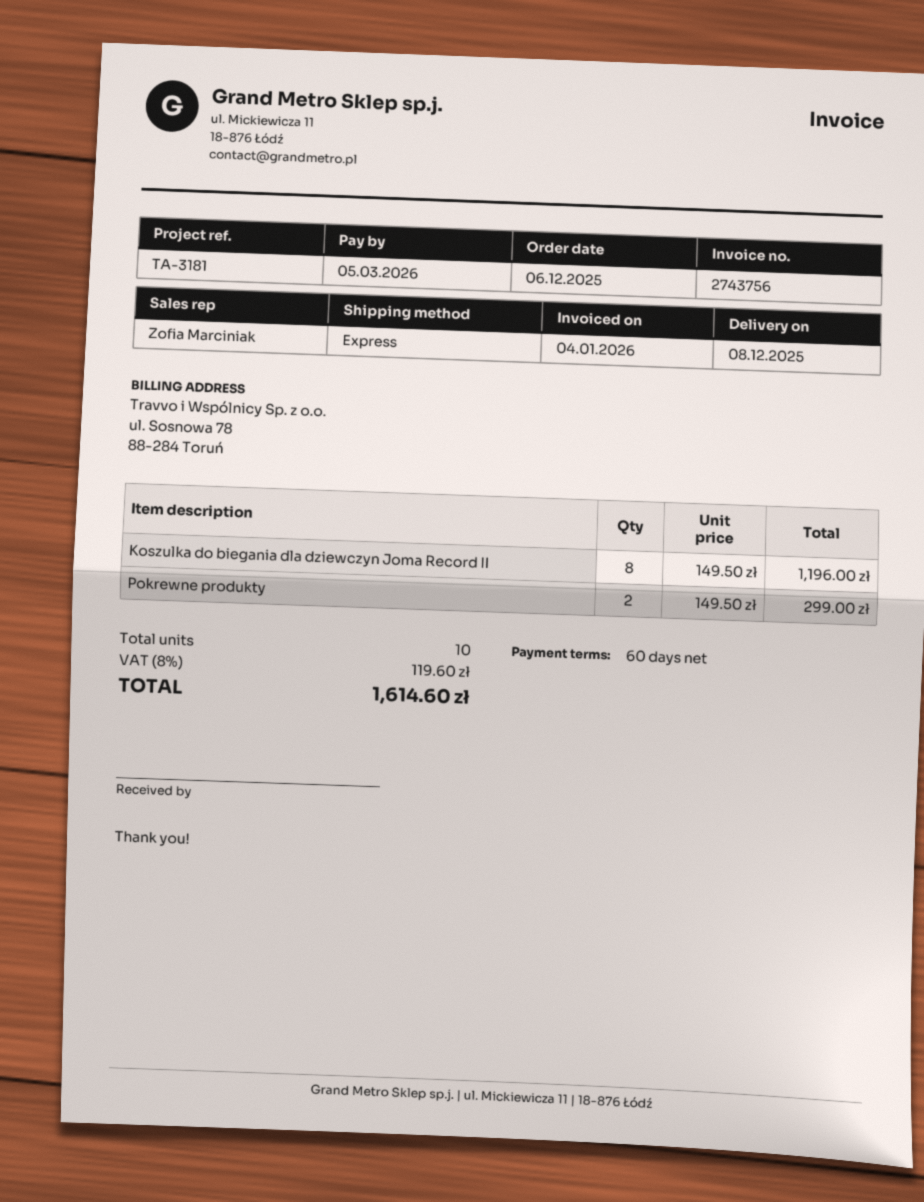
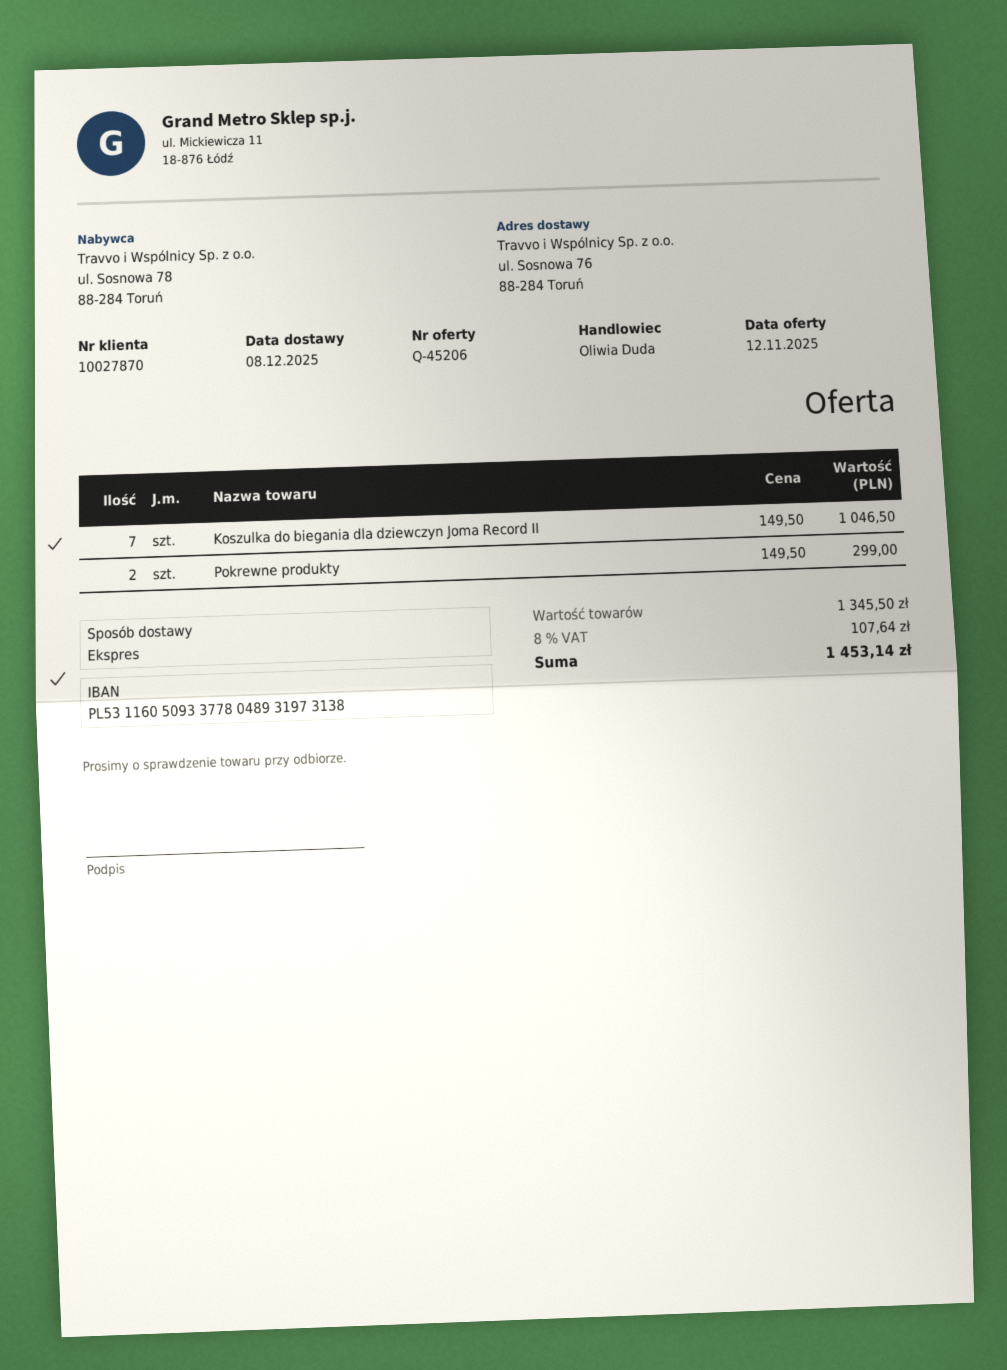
sales rep: Zofia Marciniak -> Oliwia Duda
Koszulka do biegania dla dziewczyn Joma Record II: 8 x 149.50 = 1196.00 -> 7 x 149.50 = 1046.50
tax: 8% = 119.60 -> 8% = 107.64
total: 1614.60 -> 1453.14

